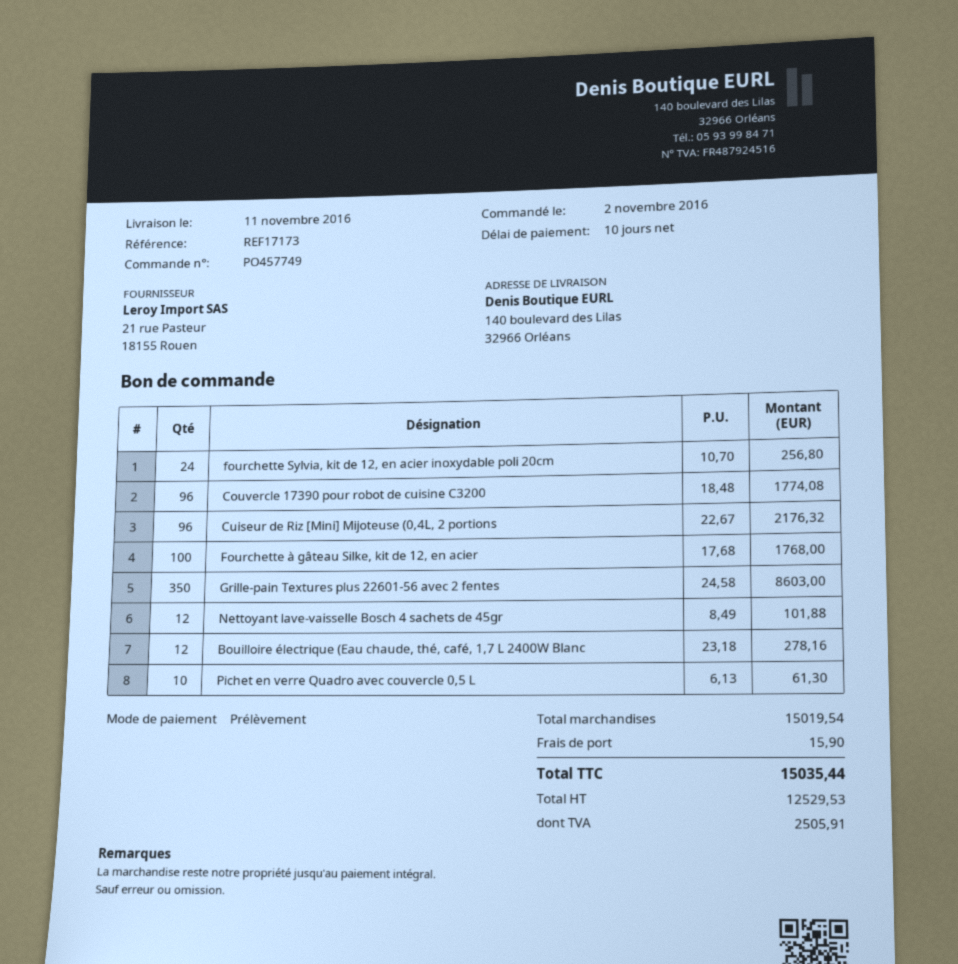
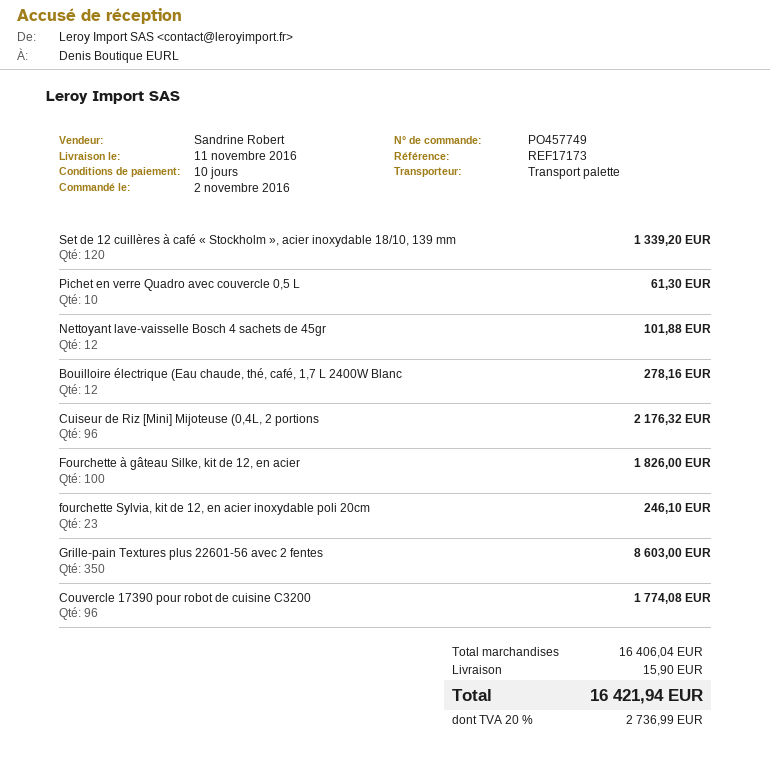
fourchette Sylvia, kit de 12, en acier inoxydable poli 20cm: 24 for 256.80 -> 23 for 246.10
Fourchette à gâteau Silke, kit de 12, en acier: 100 for 1768.00 -> 100 for 1826.00
Set de 12 cuillères à café « Stockholm », acier inoxydable 18/10, 139 mm: none -> 120 for 1339.20
subtotal: 15019.54 -> 16406.04
tax: 2505.91 -> 2736.99
total: 15035.44 -> 16421.94

